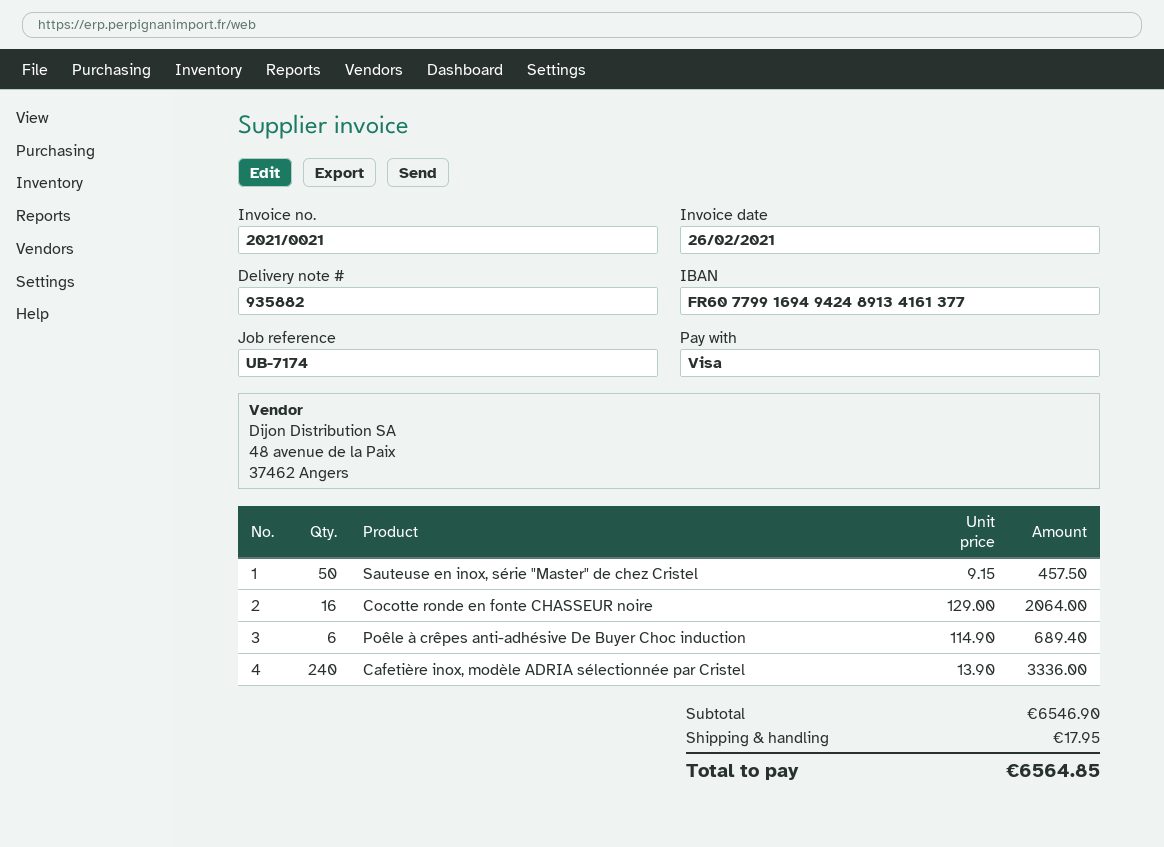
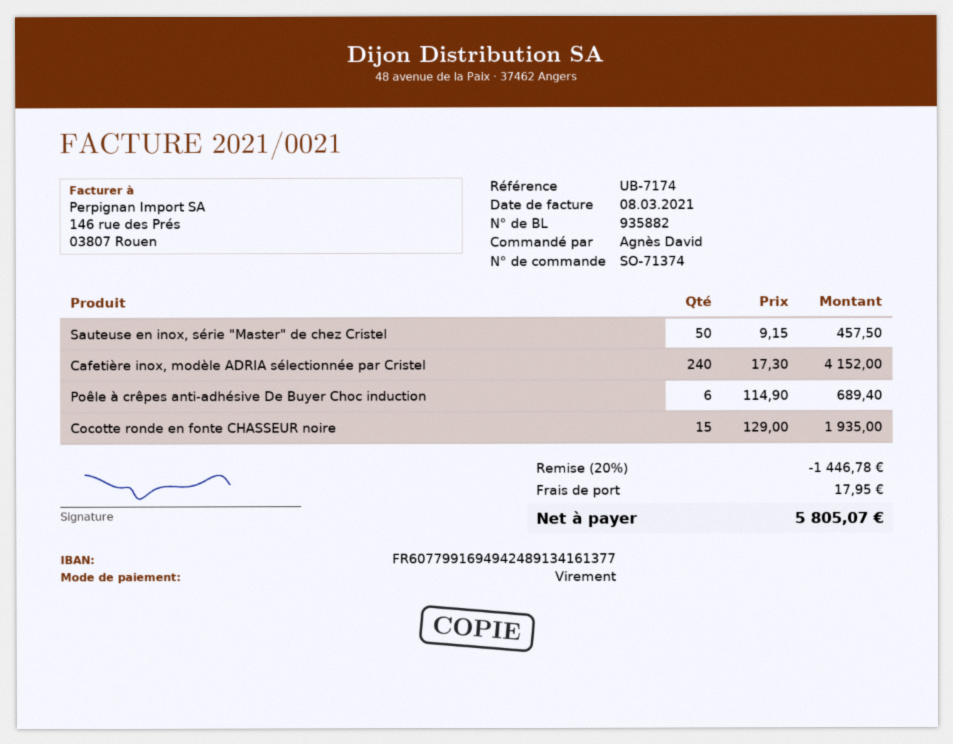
invoice date: 2021-02-26 -> 2021-03-08
payment method: Visa -> bank transfer
Cocotte ronde en fonte CHASSEUR noire: 16 x 129.00 = 2064.00 -> 15 x 129.00 = 1935.00
Cafetière inox, modèle ADRIA sélectionnée par Cristel: 240 x 13.90 = 3336.00 -> 240 x 17.30 = 4152.00
discount: none -> 20% = 1446.78
total: 6564.85 -> 5805.07

